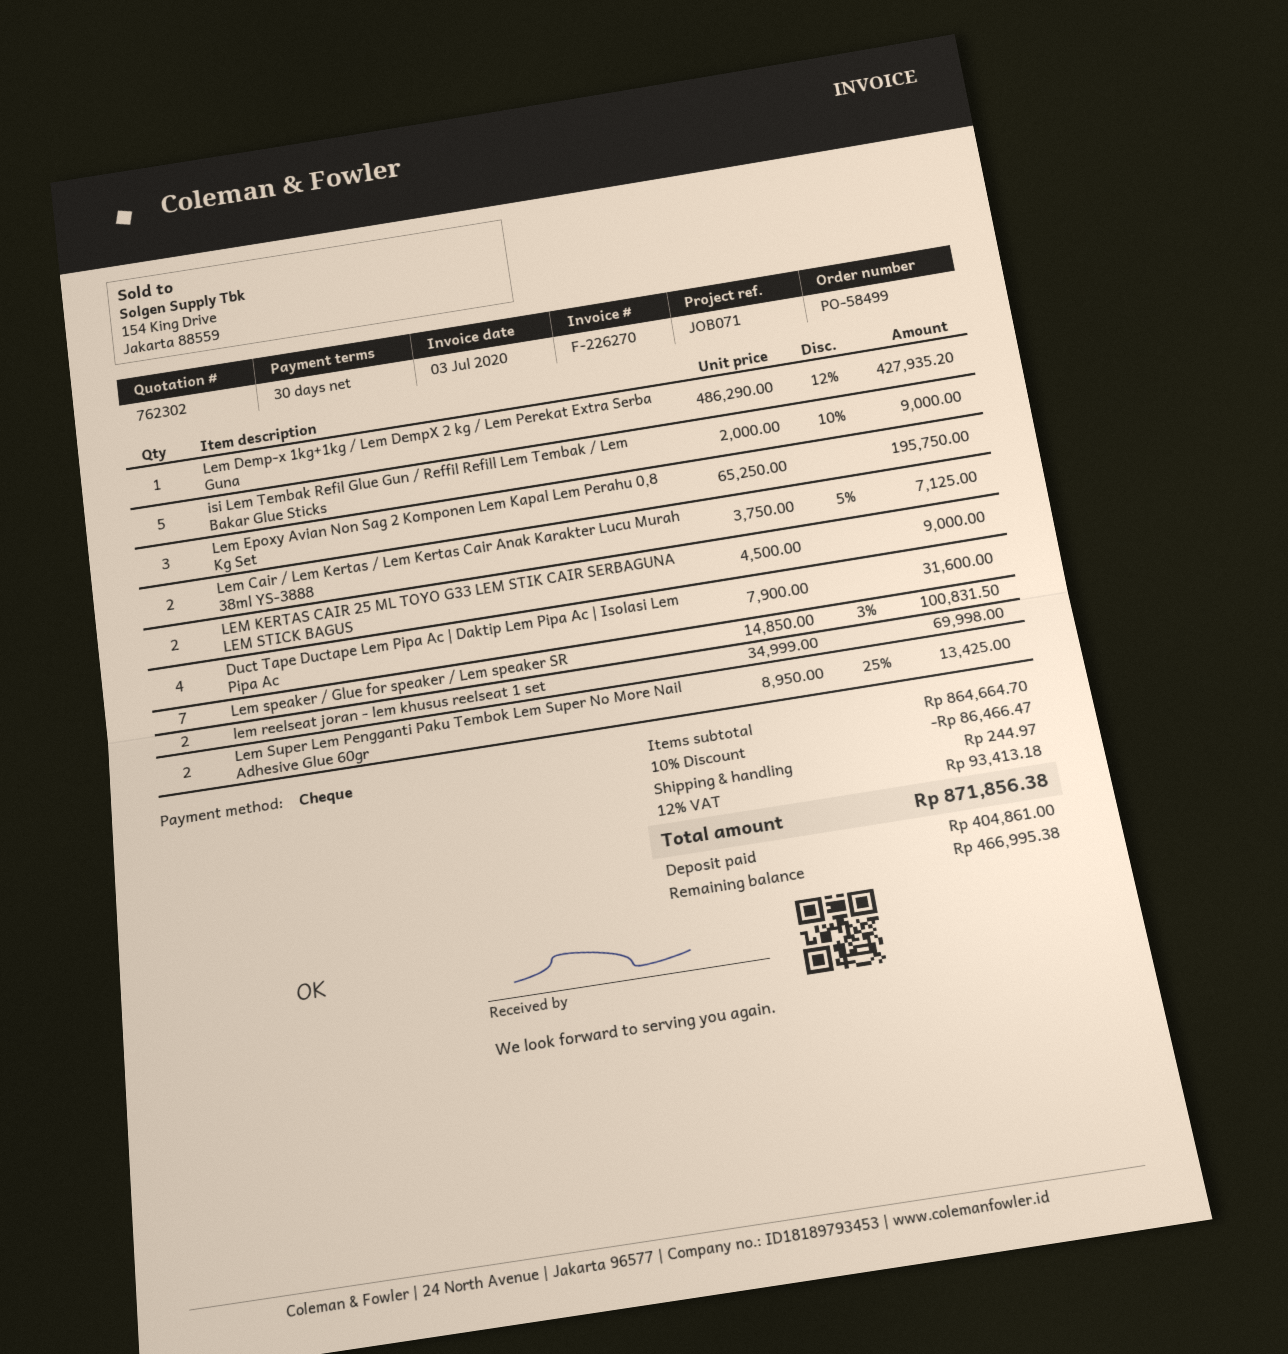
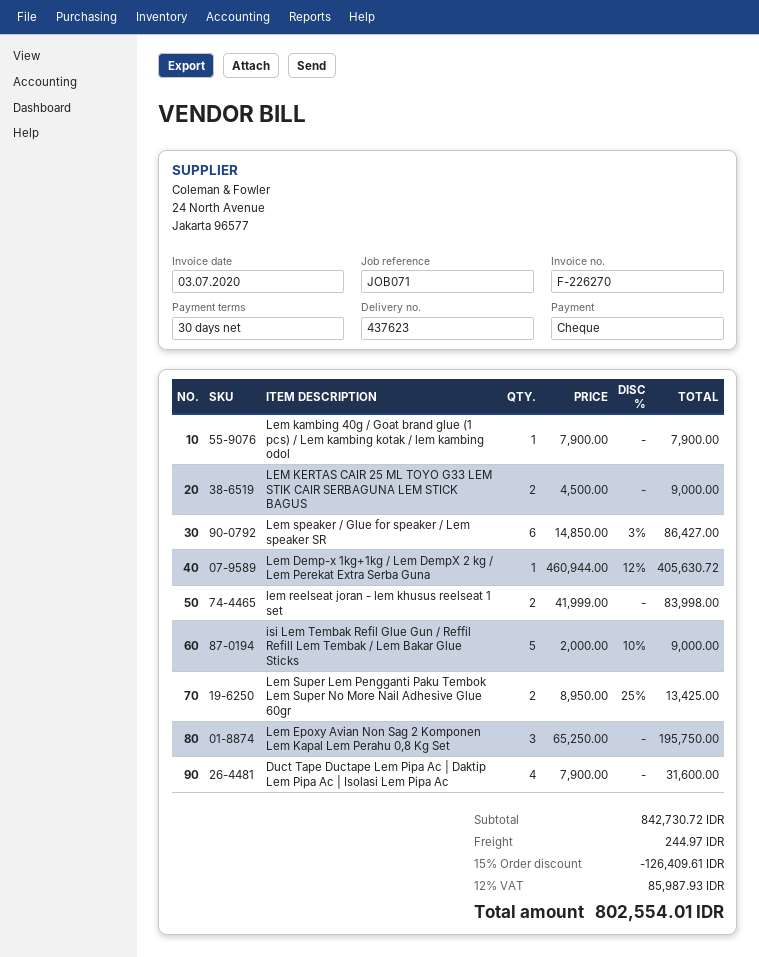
Lem Demp-x 1kg+1kg / Lem DempX 2 kg / Lem Perekat Extra Serba Guna: 1 x 486290.00 - 12% = 427935.20 -> 1 x 460944.00 - 12% = 405630.72
Lem Cair / Lem Kertas / Lem Kertas Cair Anak Karakter Lucu Murah 38ml YS-3888: 2 x 3750.00 - 5% = 7125.00 -> none
Lem speaker / Glue for speaker / Lem speaker SR: 7 x 14850.00 - 3% = 100831.50 -> 6 x 14850.00 - 3% = 86427.00
lem reelseat joran - lem khusus reelseat 1 set: 2 x 34999.00 = 69998.00 -> 2 x 41999.00 = 83998.00
Lem kambing 40g / Goat brand glue (1 pcs) / Lem kambing kotak / lem kambing odol: none -> 1 x 7900.00 = 7900.00
subtotal: 864664.70 -> 842730.72
discount: 10% = 86466.47 -> 15% = 126409.61
tax: 12% = 93413.18 -> 12% = 85987.93
total: 871856.38 -> 802554.01

